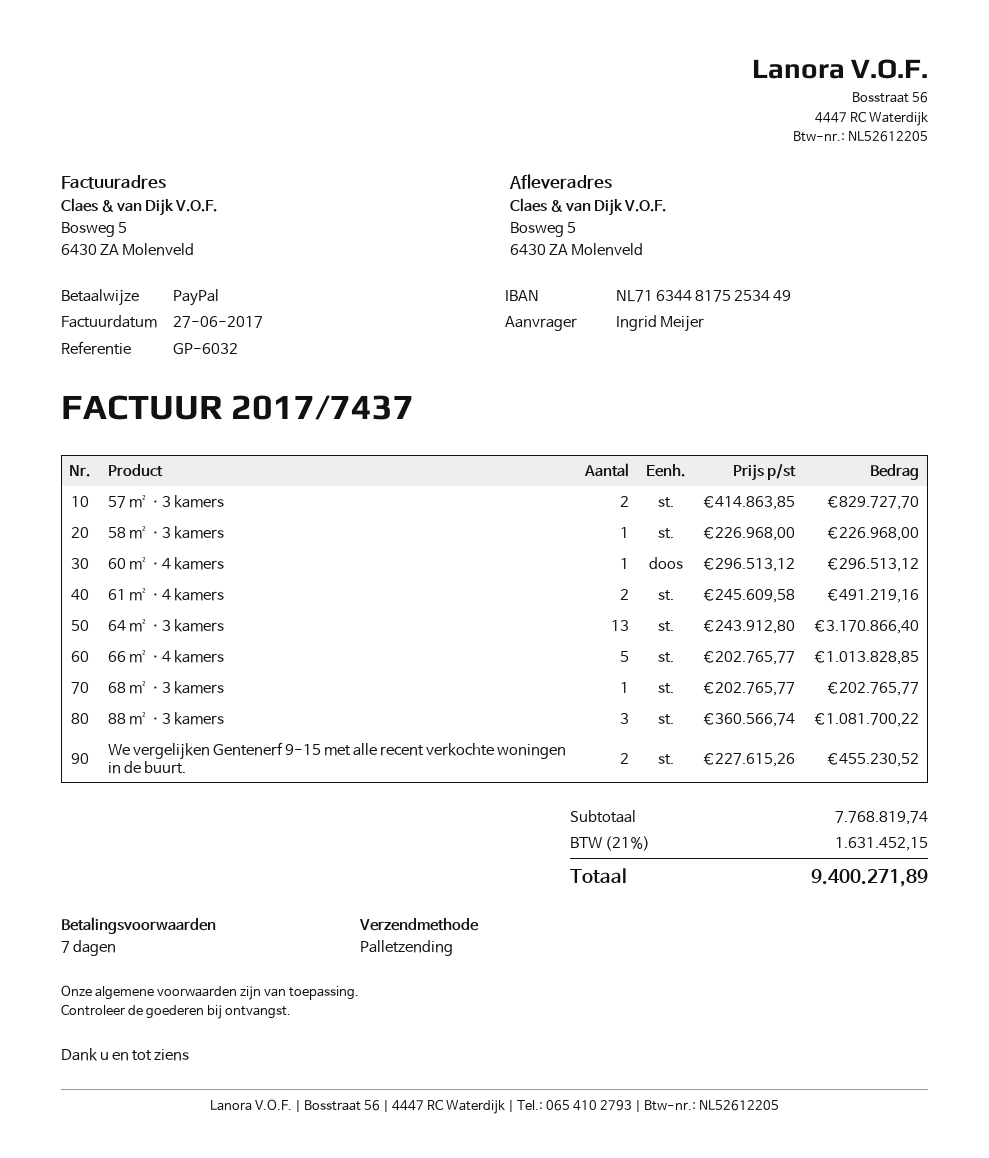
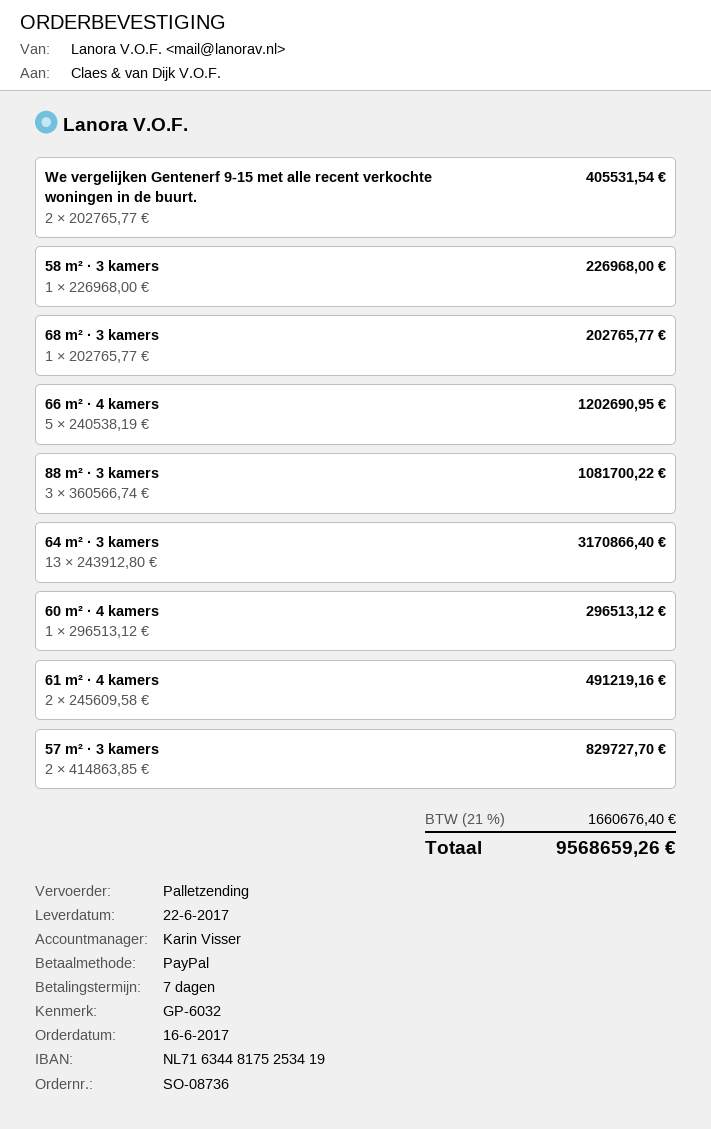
bank account: NL7163448175253449 -> NL7163448175253419
66 m² · 4 kamers: 5 x 202765.77 = 1013828.85 -> 5 x 240538.19 = 1202690.95
We vergelijken Gentenerf 9-15 met alle recent verkochte woningen in de buurt.: 2 x 227615.26 = 455230.52 -> 2 x 202765.77 = 405531.54
tax: 21% = 1631452.15 -> 21% = 1660676.40
total: 9400271.89 -> 9568659.26

